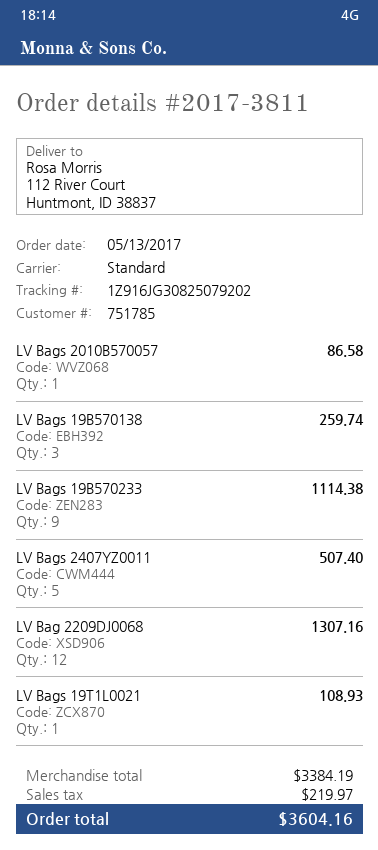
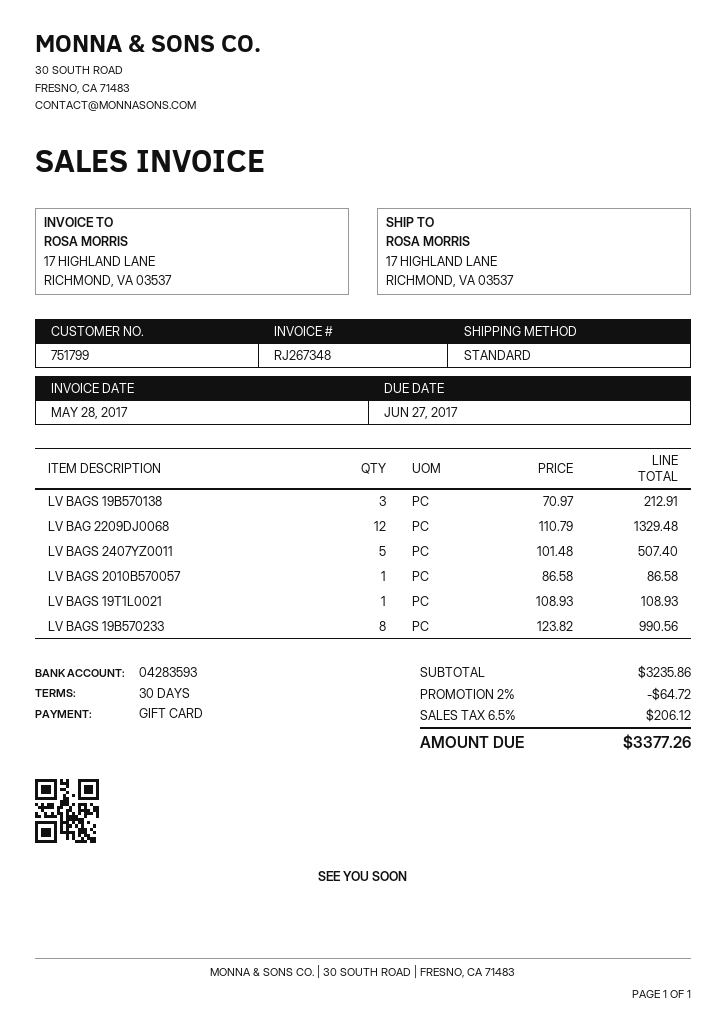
customer number: 751785 -> 751799
ship to: 112 River Court, Huntmont, ID 38837 -> 17 HIGHLAND LANE, RICHMOND, VA 03537
LV Bags 19B570138: 3 for 259.74 -> 3 for 212.91
LV Bags 19B570233: 9 for 1114.38 -> 8 for 990.56
LV Bag 2209DJ0068: 12 for 1307.16 -> 12 for 1329.48
subtotal: 3384.19 -> 3235.86
discount: none -> 2% = 64.72
tax: 219.97 -> 206.12
total: 3604.16 -> 3377.26

